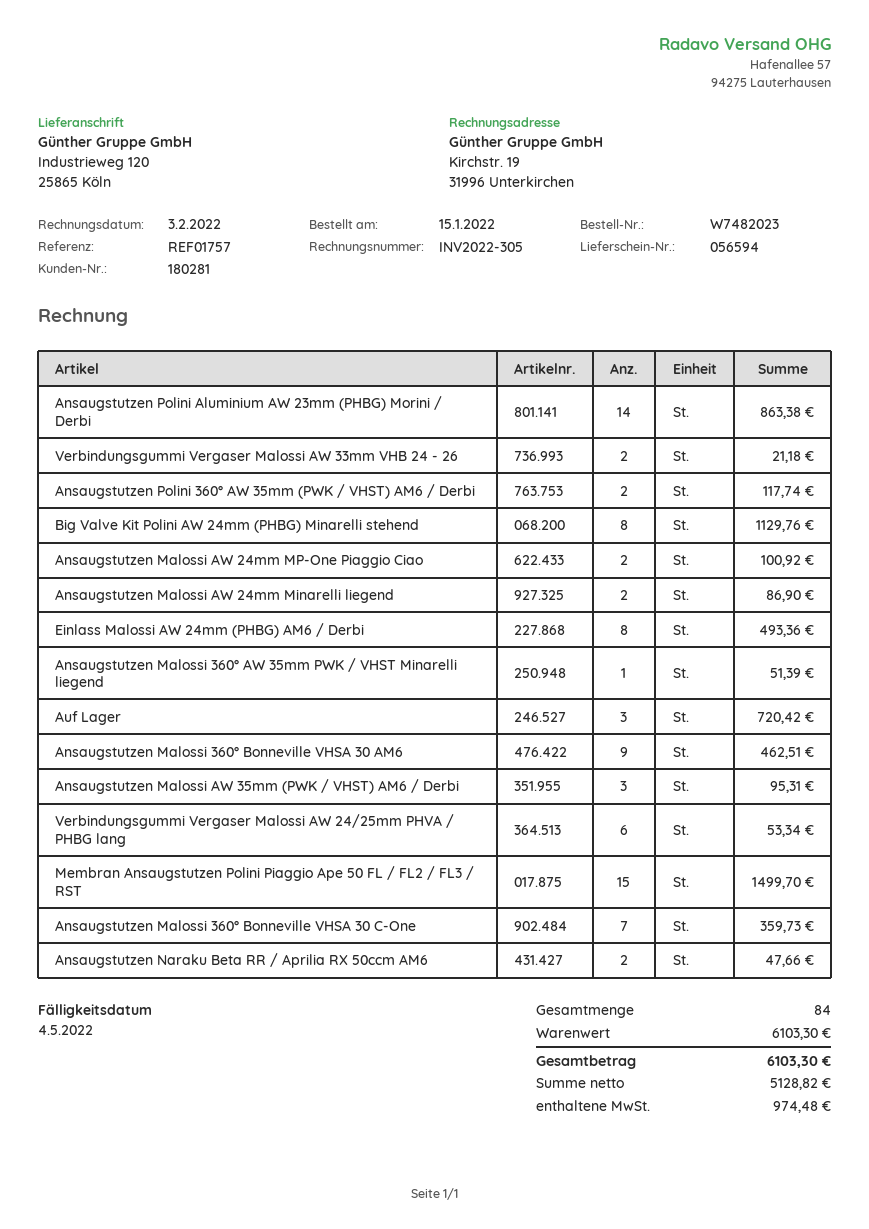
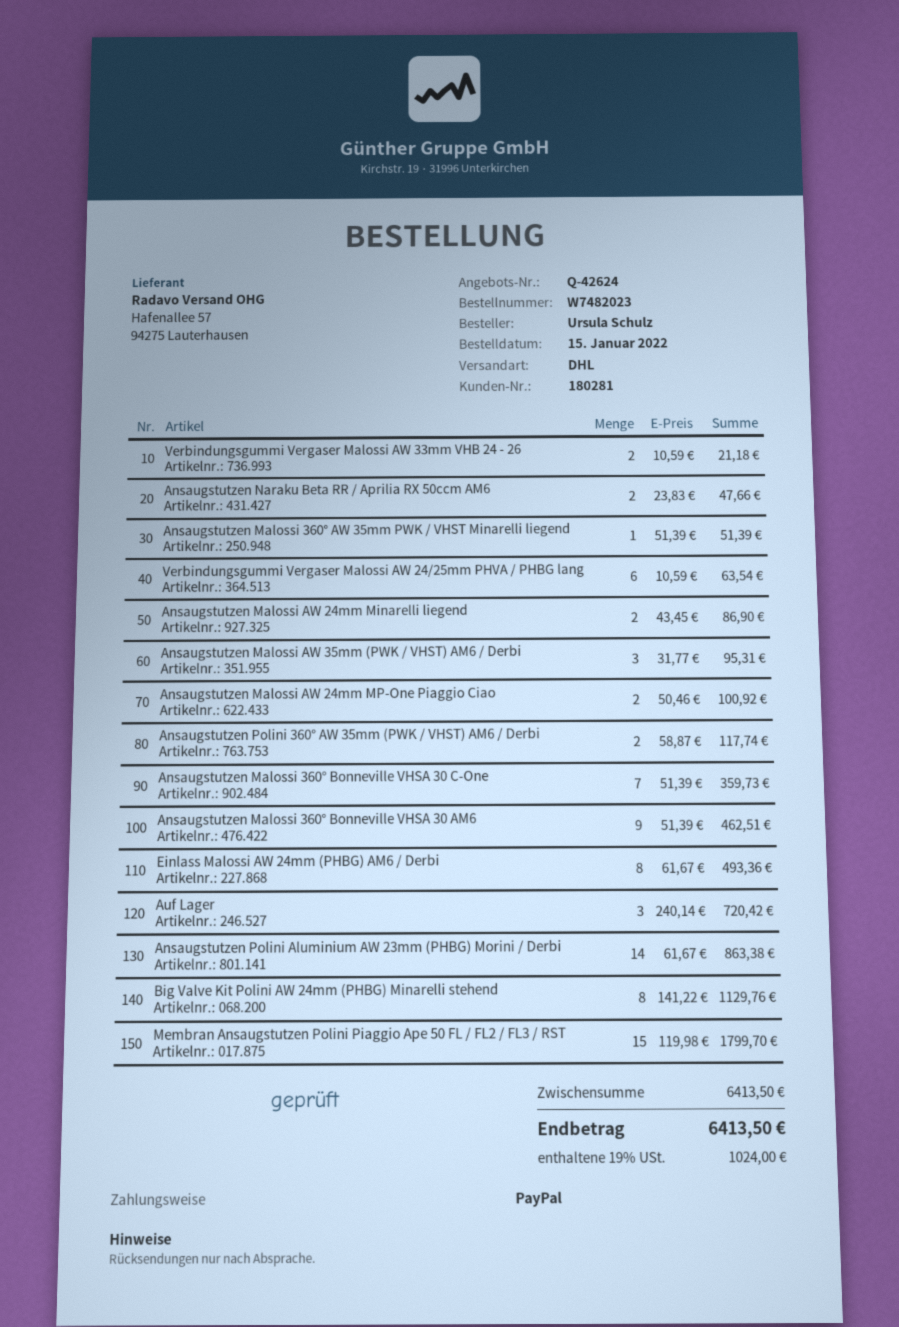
Verbindungsgummi Vergaser Malossi AW 24/25mm PHVA / PHBG lang: 6 for 53.34 -> 6 for 63.54
Membran Ansaugstutzen Polini Piaggio Ape 50 FL / FL2 / FL3 / RST: 15 for 1499.70 -> 15 for 1799.70
subtotal: 6103.30 -> 6413.50
tax: 974.48 -> 1024.00
total: 6103.30 -> 6413.50

